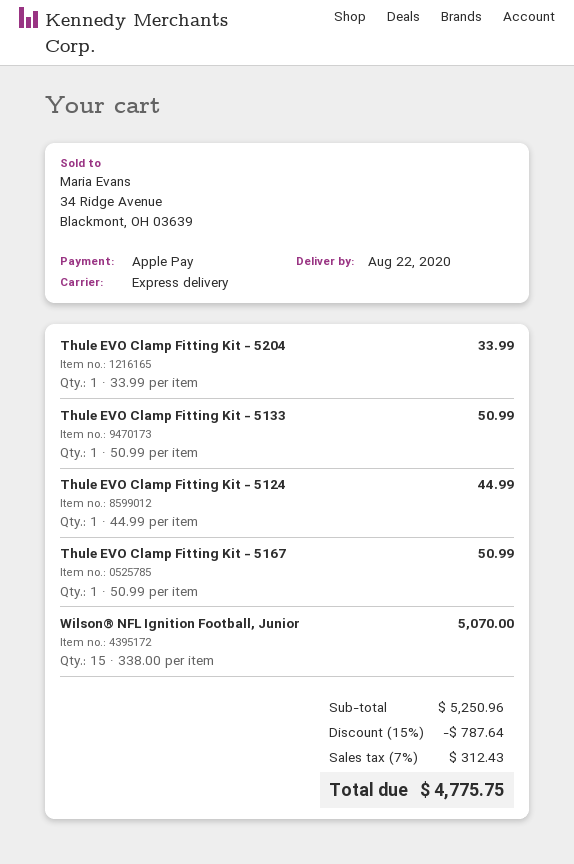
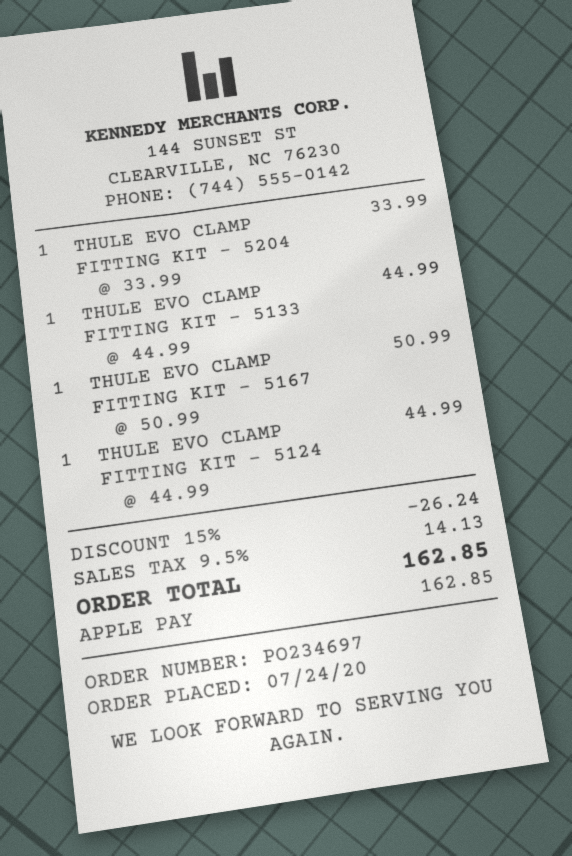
Thule EVO Clamp Fitting Kit - 5133: 1 x 50.99 = 50.99 -> 1 x 44.99 = 44.99
Wilson® NFL Ignition Football, Junior: 15 x 338.00 = 5070.00 -> none
discount: 15% = 787.64 -> 15% = 26.24
tax: 7% = 312.43 -> 9.5% = 14.13
total: 4775.75 -> 162.85

